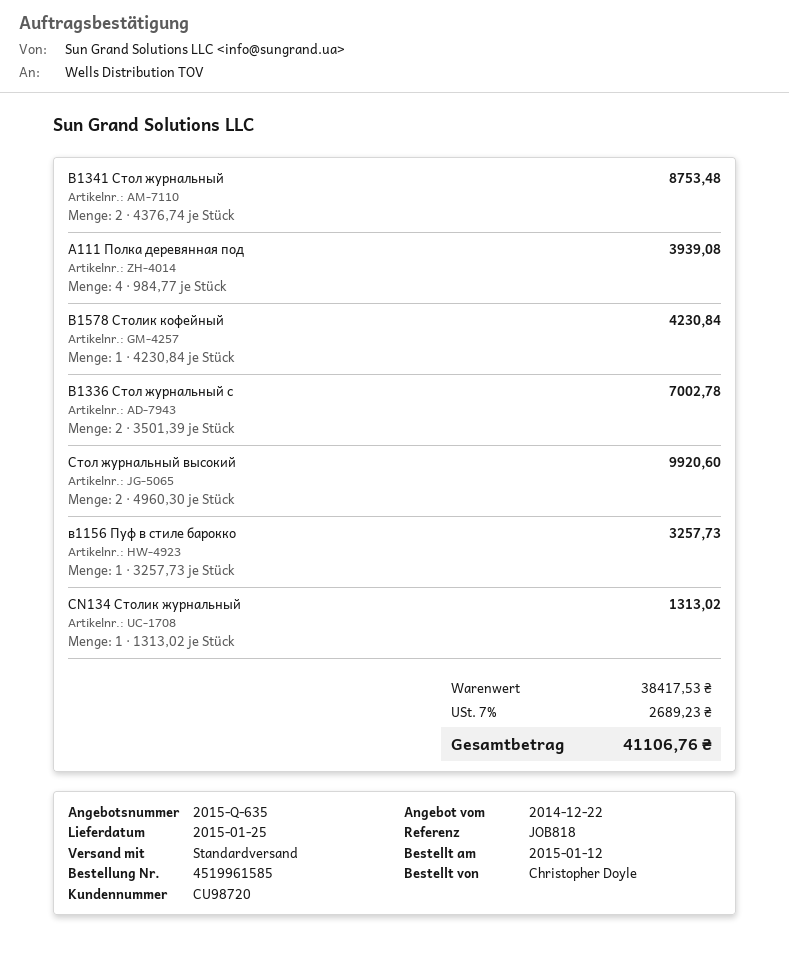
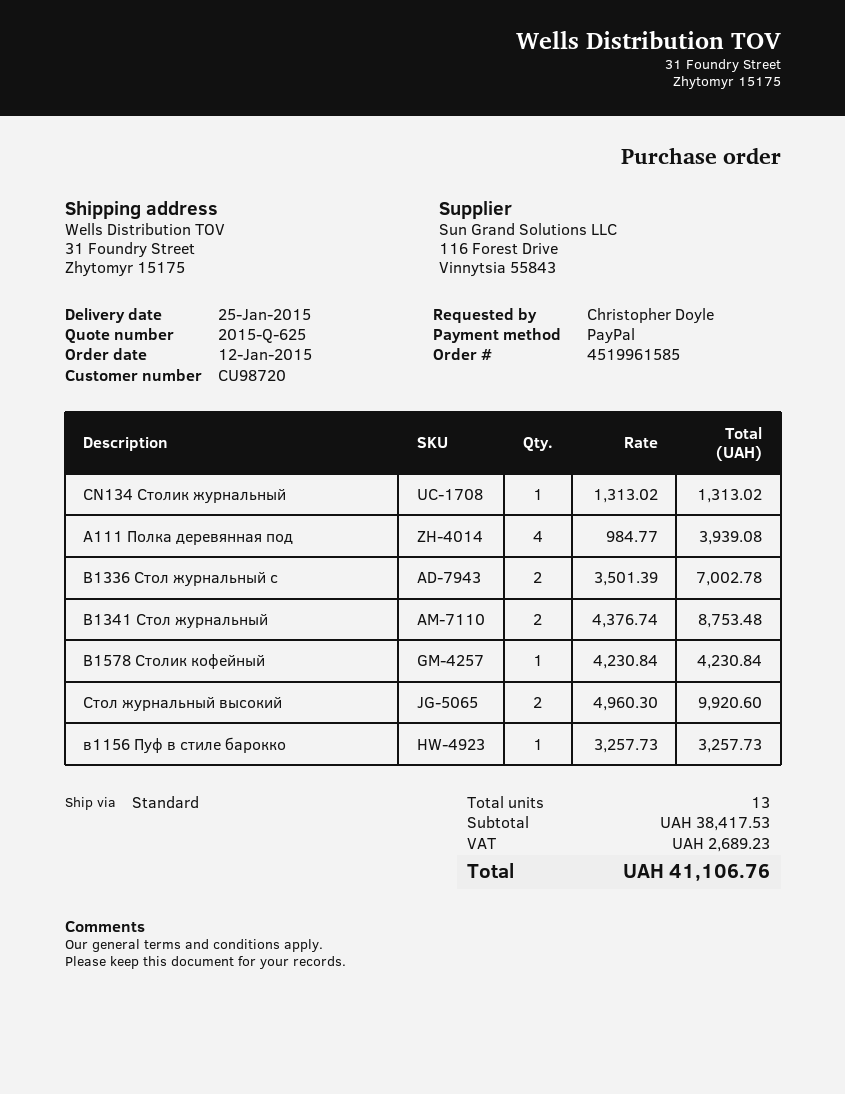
quote number: 2015-Q-635 -> 2015-Q-625

